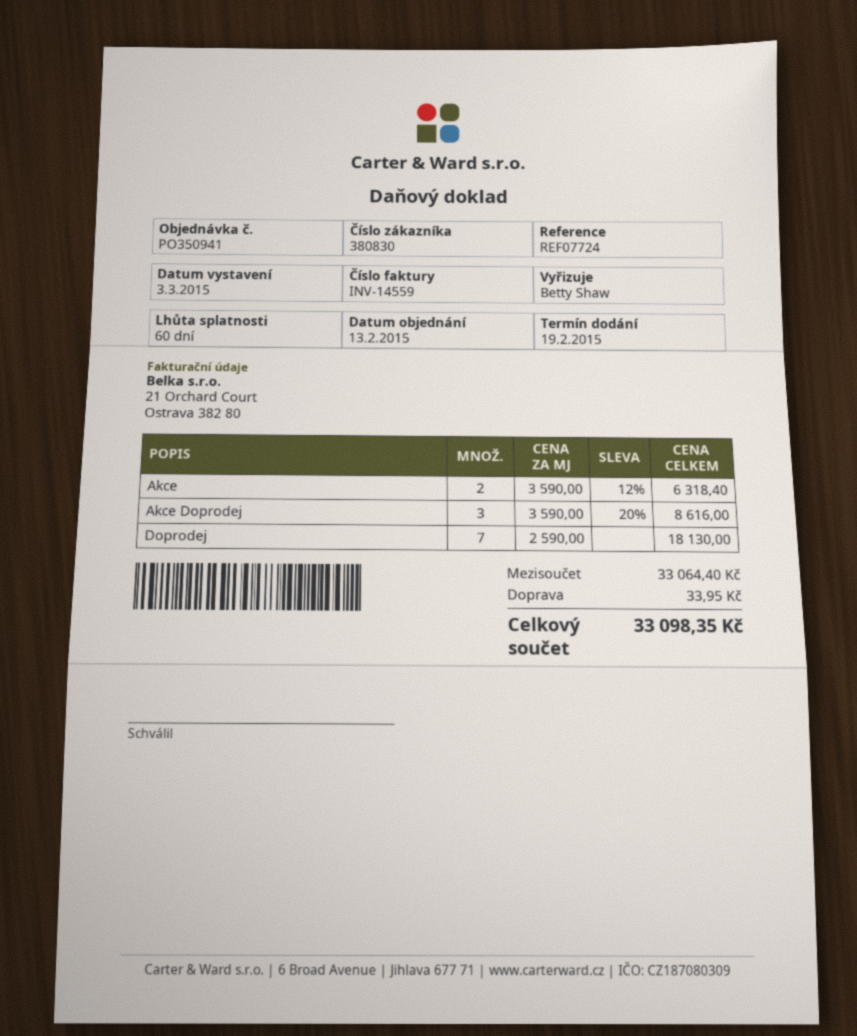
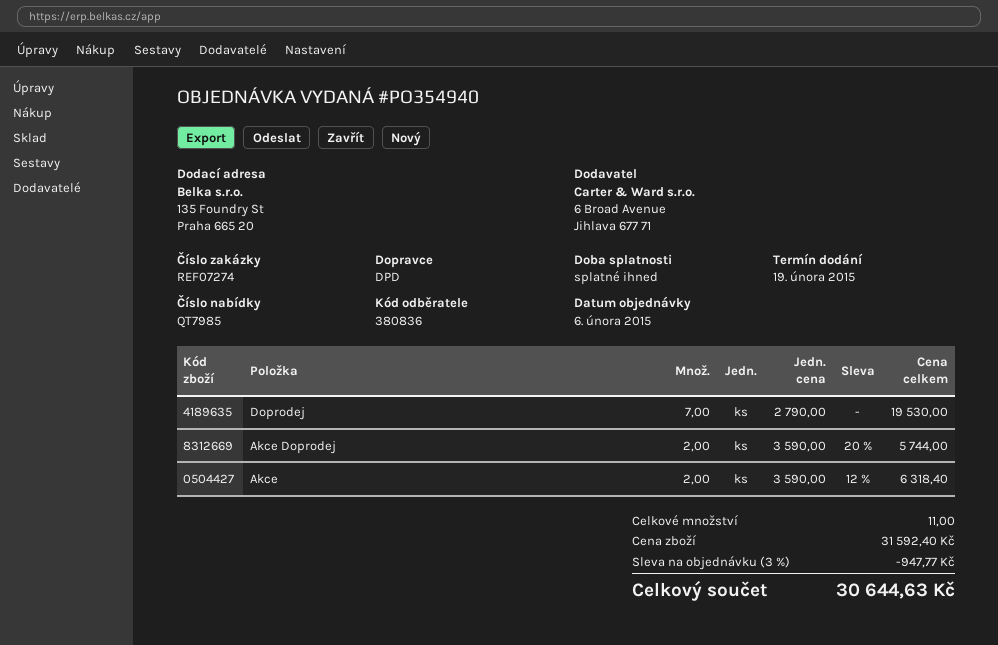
order number: PO350941 -> PO354940
order date: 2015-02-13 -> 2015-02-06
payment terms: 60 days -> on receipt
customer number: 380830 -> 380836
reference: REF07724 -> REF07274
Akce Doprodej: 3 x 3590.00 - 20% = 8616.00 -> 2 x 3590.00 - 20% = 5744.00
Doprodej: 7 x 2590.00 = 18130.00 -> 7 x 2790.00 = 19530.00
subtotal: 33064.40 -> 31592.40
discount: none -> 3% = 947.77
shipping: 33.95 -> none
total: 33098.35 -> 30644.63

